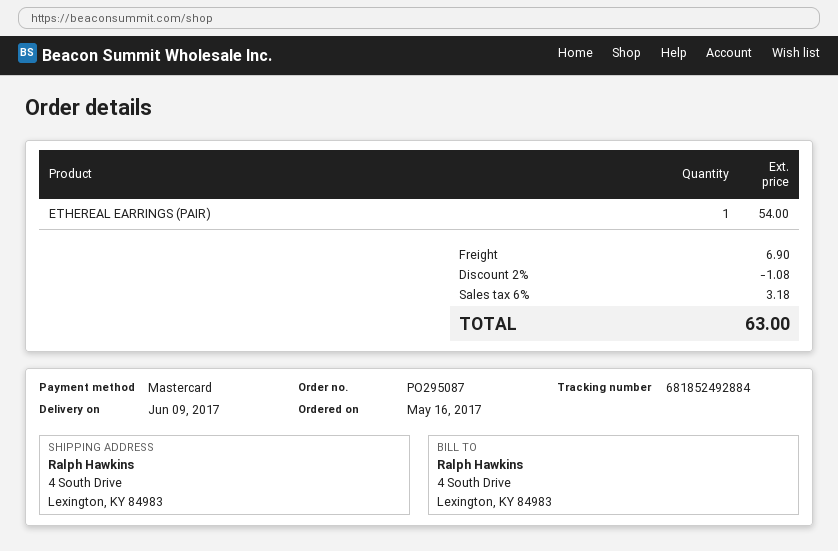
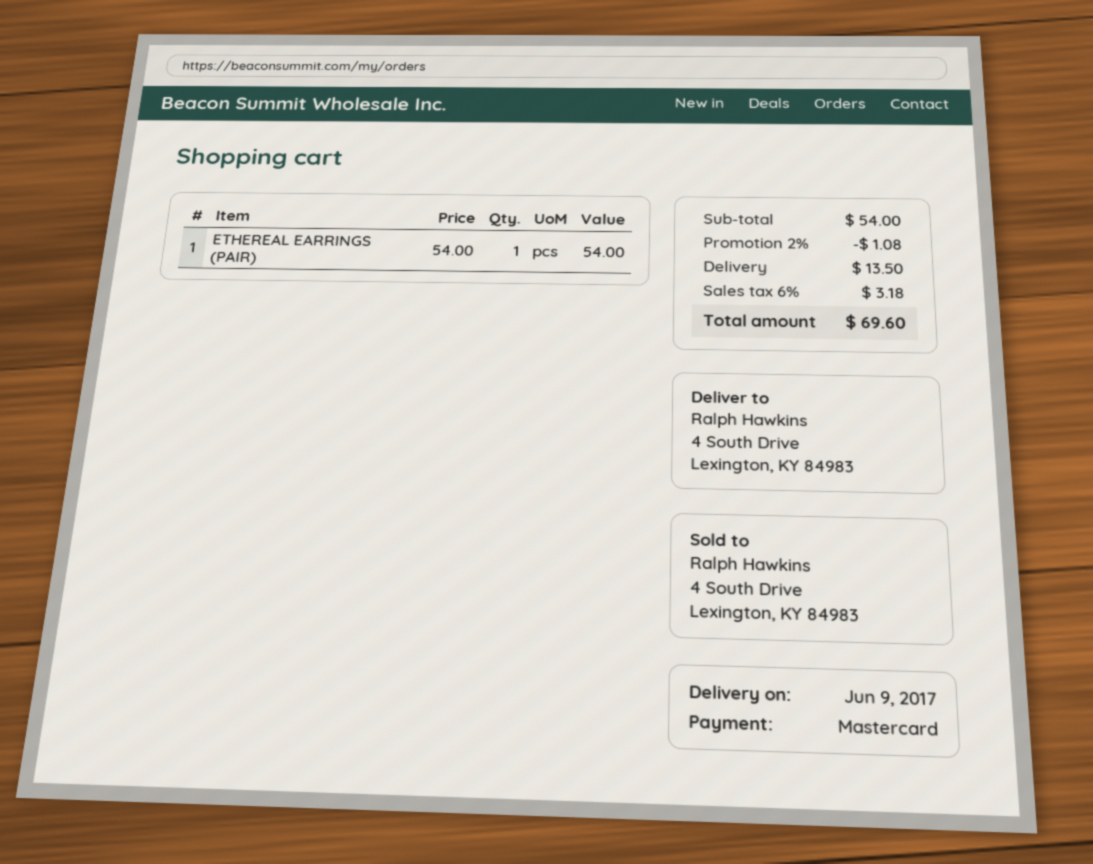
shipping: 6.90 -> 13.50
total: 63.00 -> 69.60

